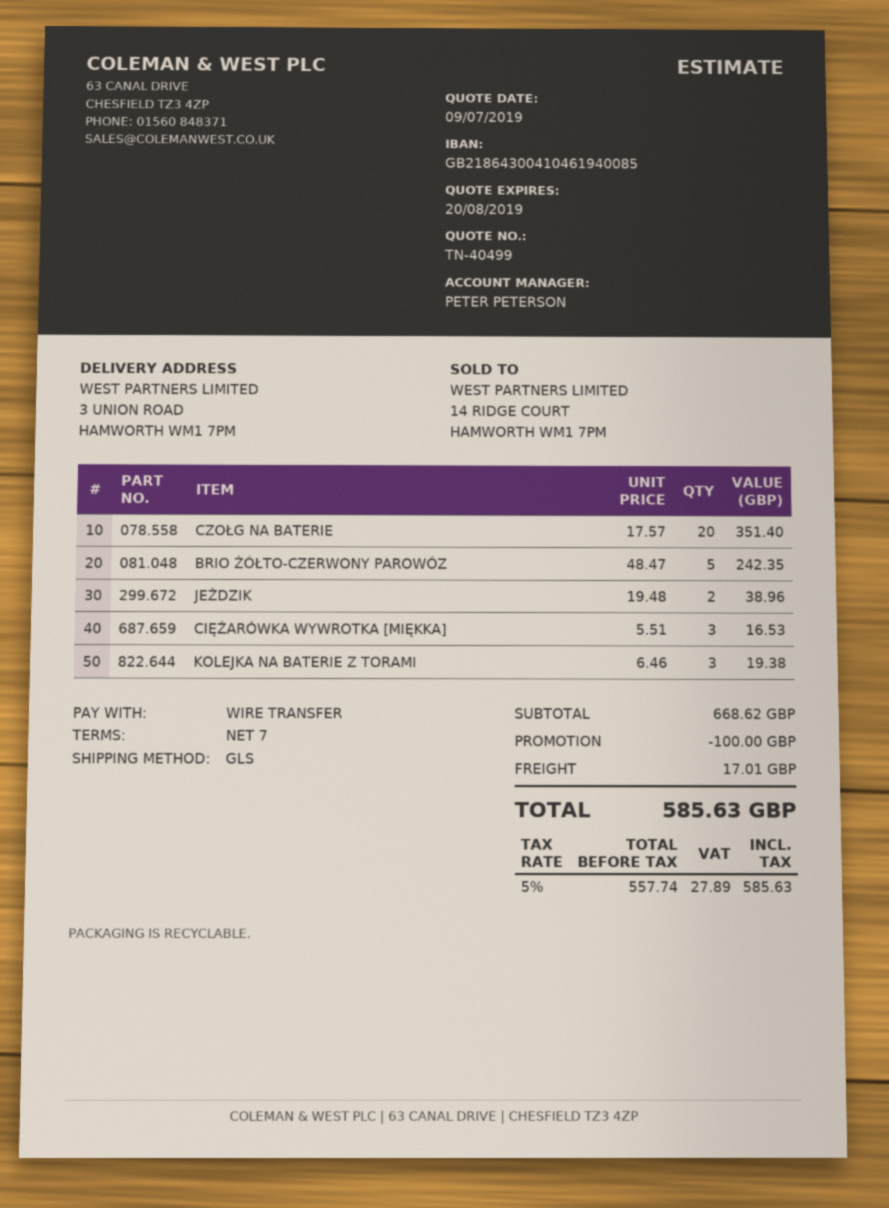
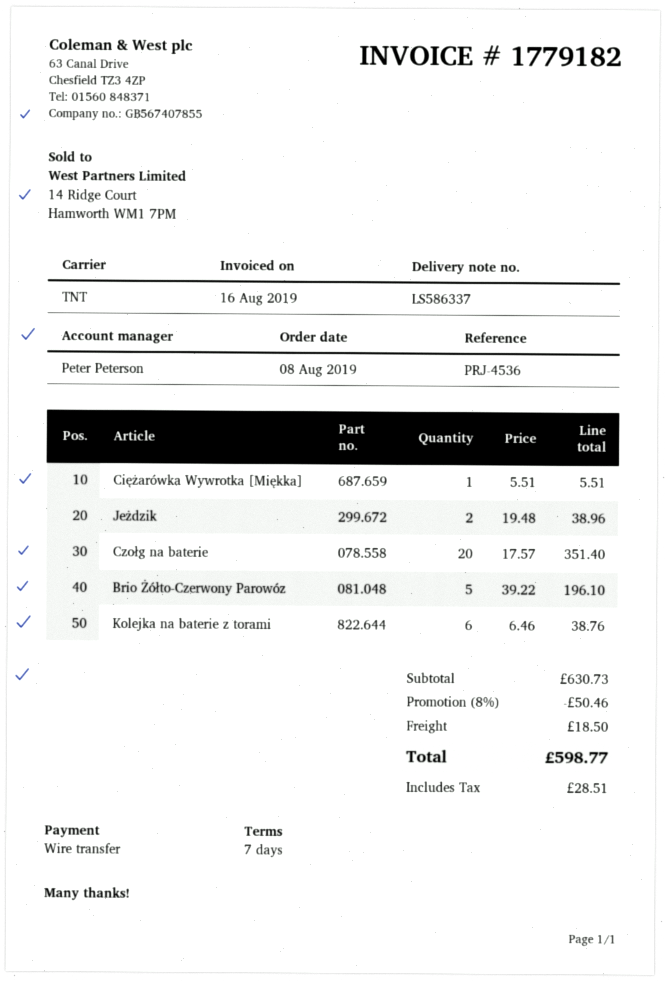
shipping method: GLS -> TNT
BRIO ŻÓŁTO-CZERWONY PAROWÓZ: 5 x 48.47 = 242.35 -> 5 x 39.22 = 196.10
CIĘŻARÓWKA WYWROTKA [MIĘKKA]: 3 x 5.51 = 16.53 -> 1 x 5.51 = 5.51
KOLEJKA NA BATERIE Z TORAMI: 3 x 6.46 = 19.38 -> 6 x 6.46 = 38.76
subtotal: 668.62 -> 630.73
discount: 100.00 -> 50.46
shipping: 17.01 -> 18.50
tax: 27.89 -> 28.51
total: 585.63 -> 598.77

